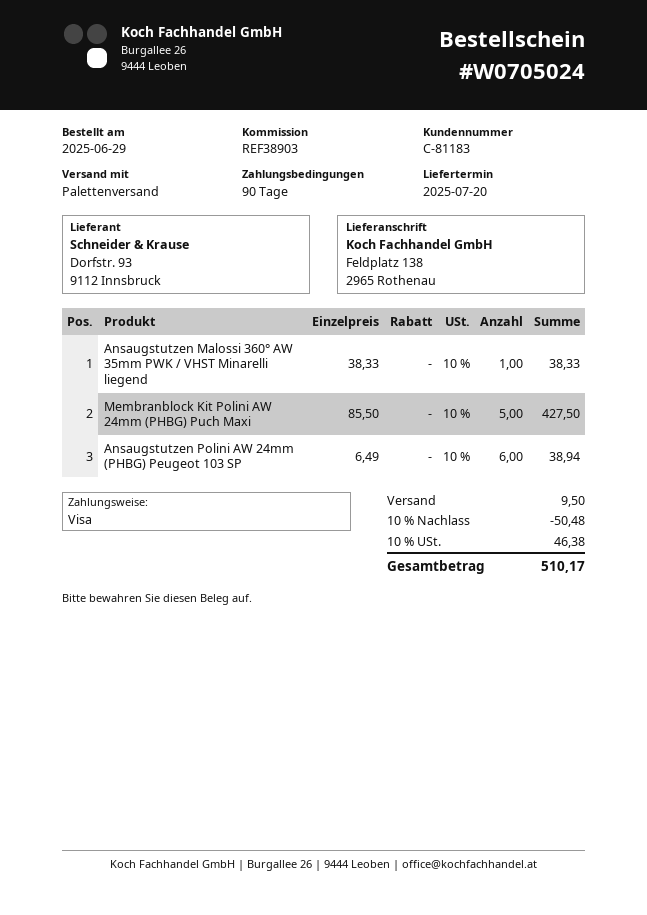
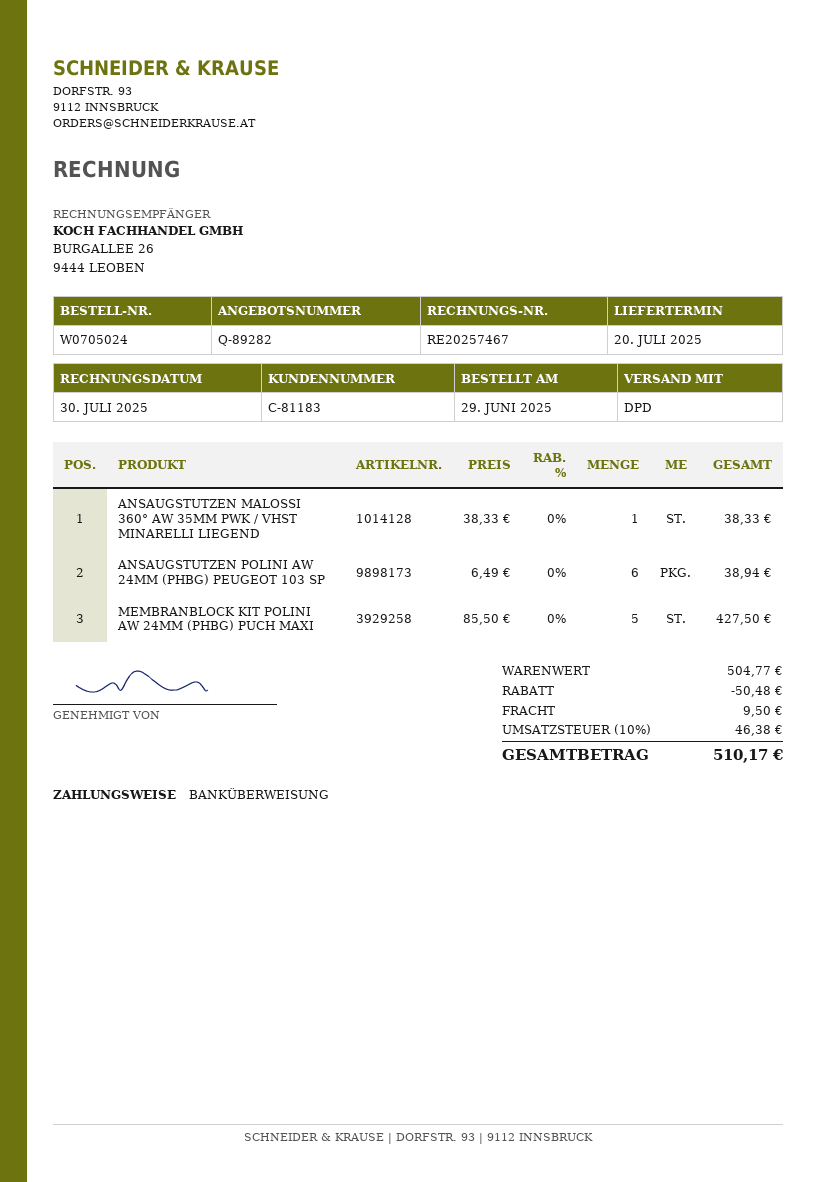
payment method: Visa -> bank transfer
shipping method: pallet freight -> DPD

